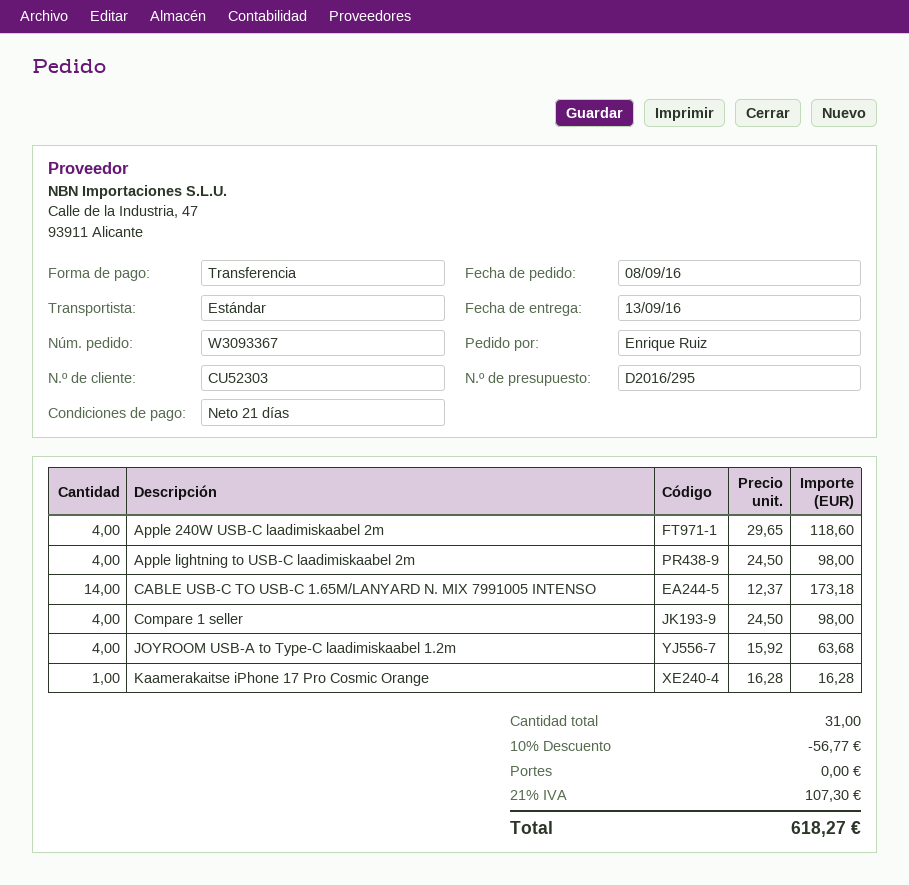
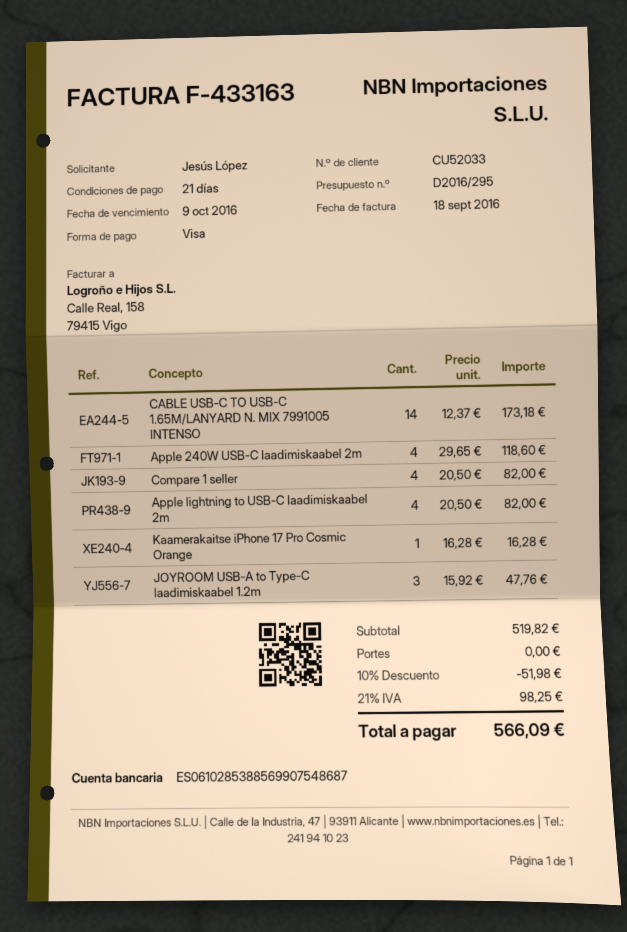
customer number: CU52303 -> CU52033
ordered by: Enrique Ruiz -> Jesús López
payment method: bank transfer -> Visa
Apple lightning to USB-C laadimiskaabel 2m: 4 x 24.50 = 98.00 -> 4 x 20.50 = 82.00
Compare 1 seller: 4 x 24.50 = 98.00 -> 4 x 20.50 = 82.00
JOYROOM USB-A to Type-C laadimiskaabel 1.2m: 4 x 15.92 = 63.68 -> 3 x 15.92 = 47.76
discount: 10% = 56.77 -> 10% = 51.98
tax: 21% = 107.30 -> 21% = 98.25
total: 618.27 -> 566.09

